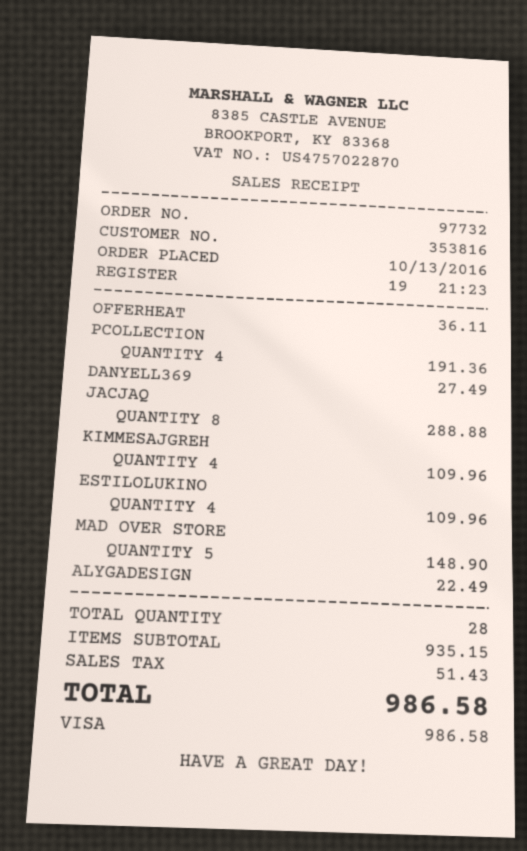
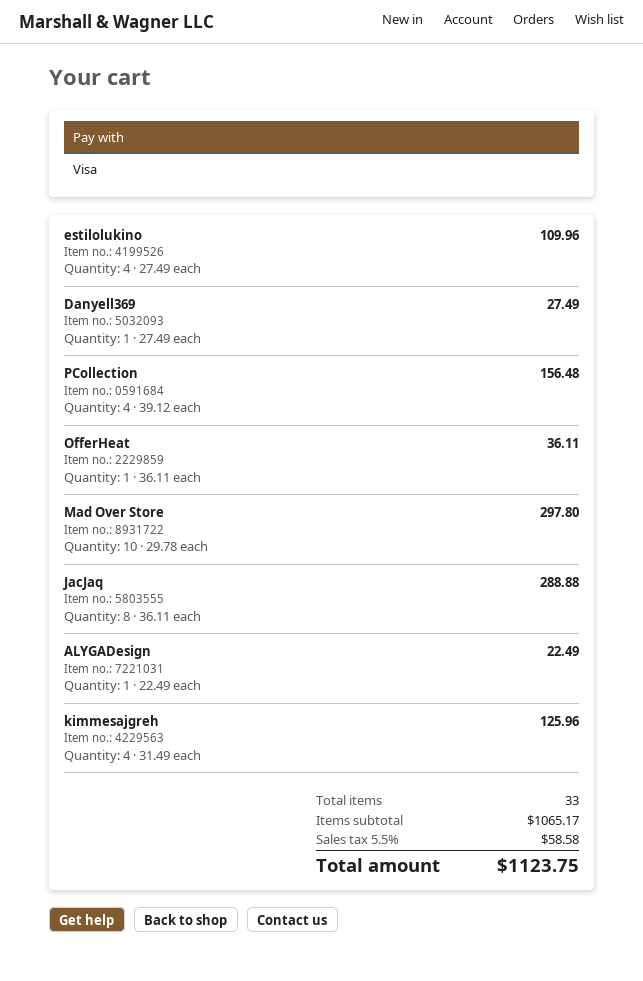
PCOLLECTION: 4 for 191.36 -> 4 for 156.48
KIMMESAJGREH: 4 for 109.96 -> 4 for 125.96
MAD OVER STORE: 5 for 148.90 -> 10 for 297.80
total quantity: 28 -> 33
subtotal: 935.15 -> 1065.17
tax: 51.43 -> 58.58
total: 986.58 -> 1123.75

